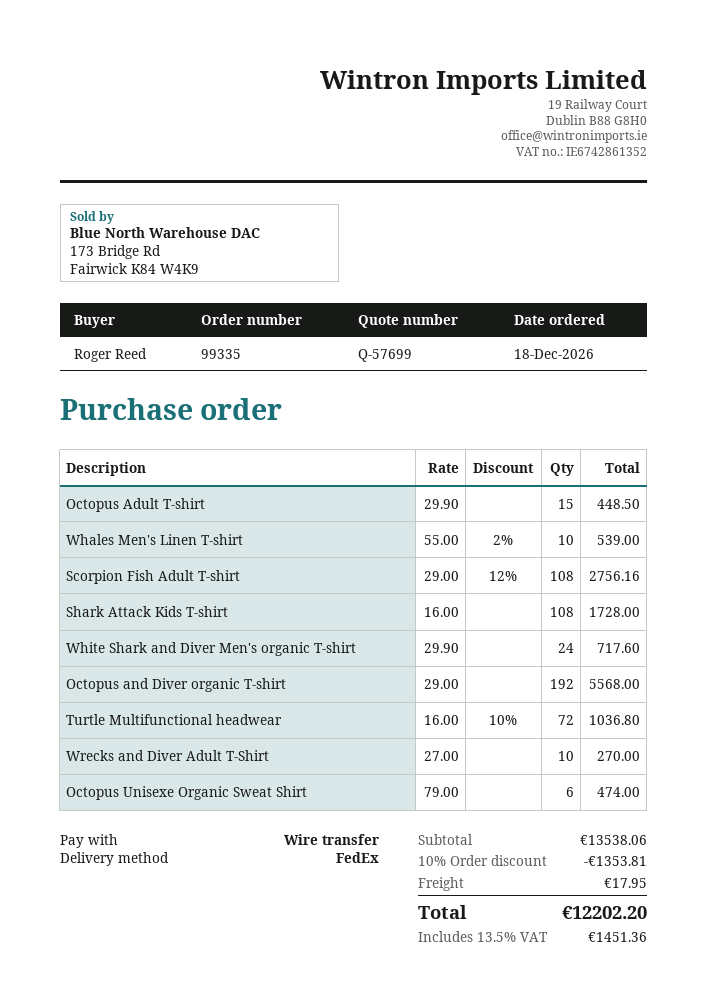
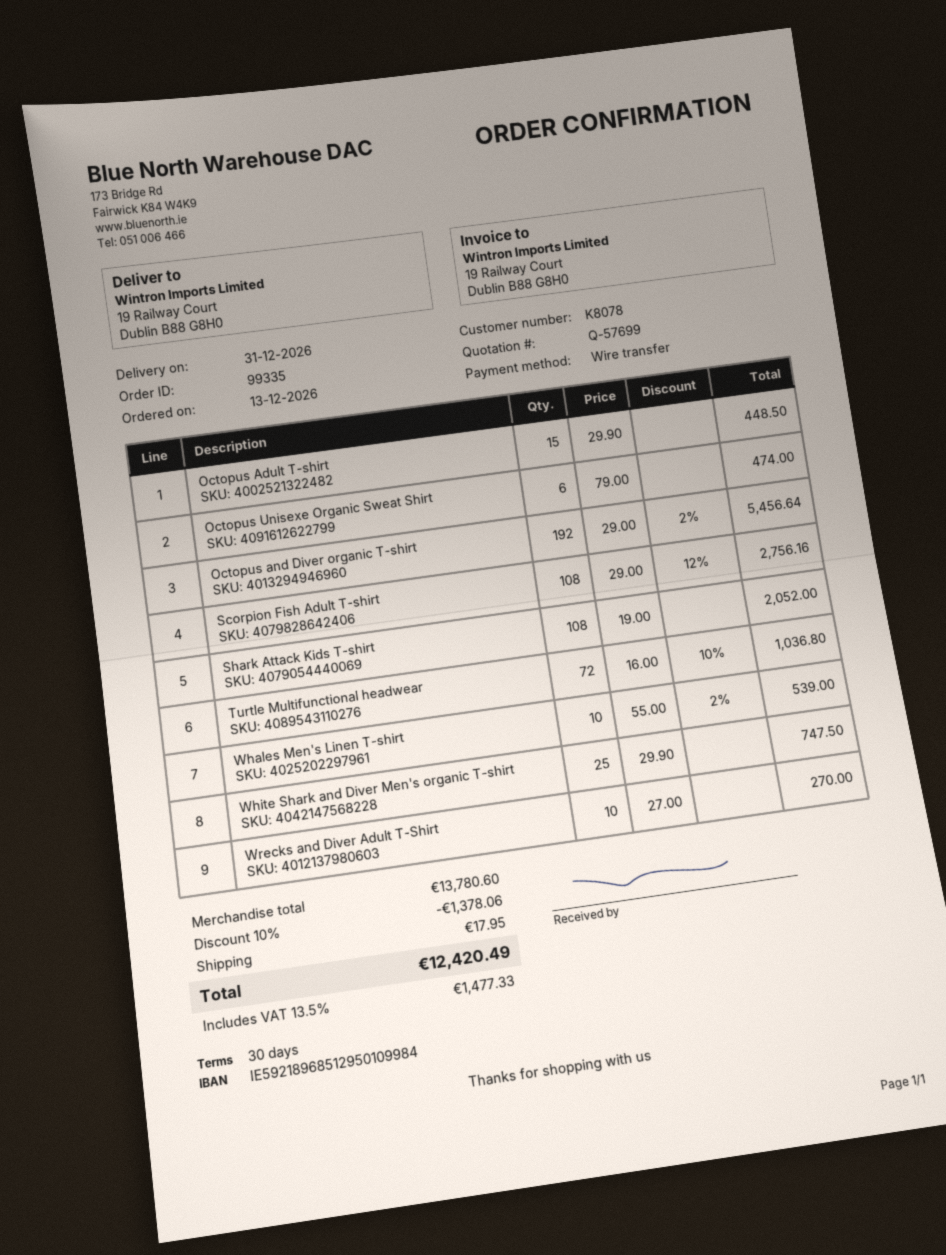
order date: 2026-12-18 -> 2026-12-13
Shark Attack Kids T-shirt: 108 x 16.00 = 1728.00 -> 108 x 19.00 = 2052.00
White Shark and Diver Men's organic T-shirt: 24 x 29.90 = 717.60 -> 25 x 29.90 = 747.50
Octopus and Diver organic T-shirt: 192 x 29.00 = 5568.00 -> 192 x 29.00 - 2% = 5456.64
subtotal: 13538.06 -> 13780.60
discount: 10% = 1353.81 -> 10% = 1378.06
tax: 13.5% = 1451.36 -> 13.5% = 1477.33
total: 12202.20 -> 12420.49

